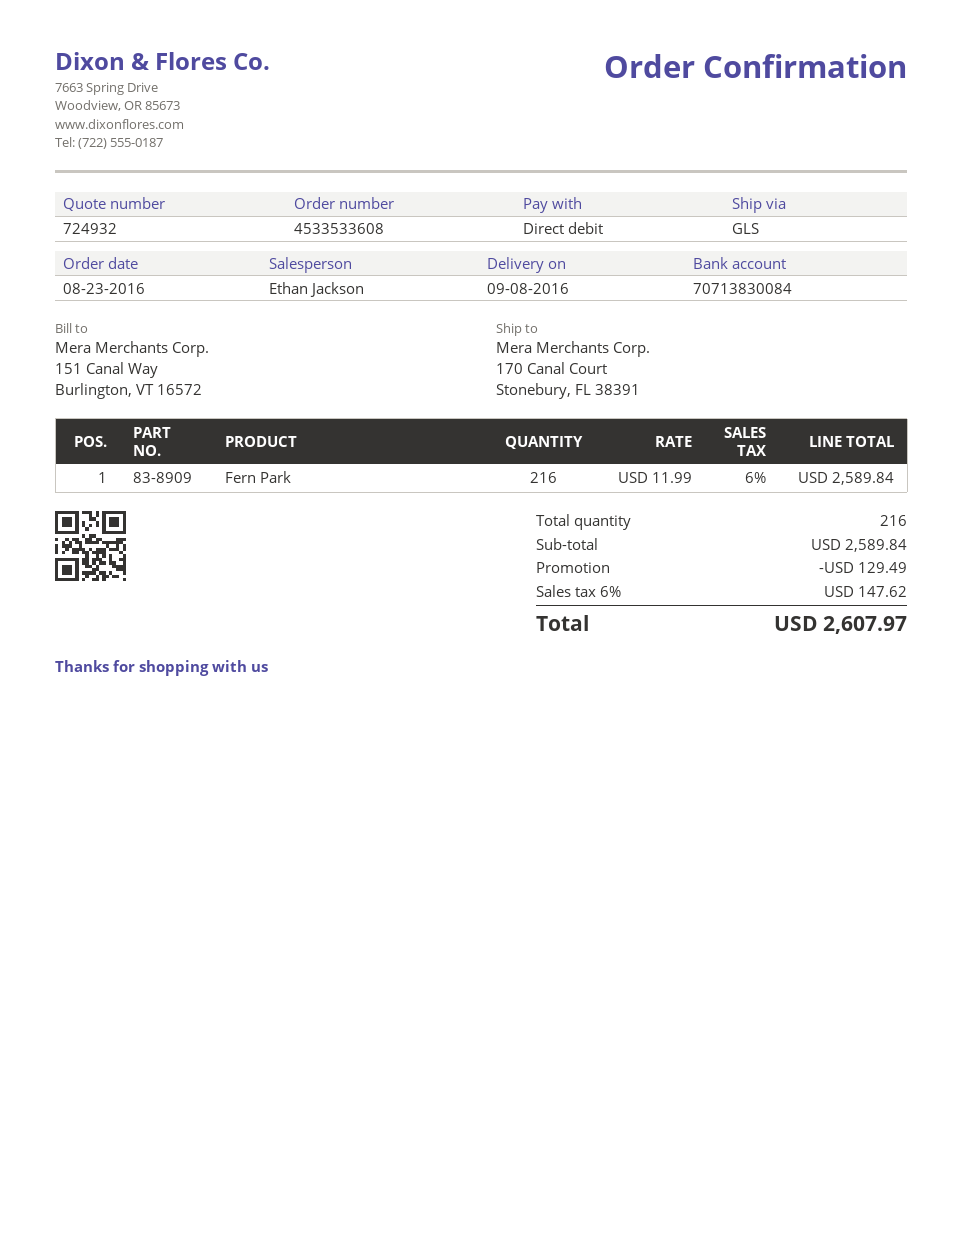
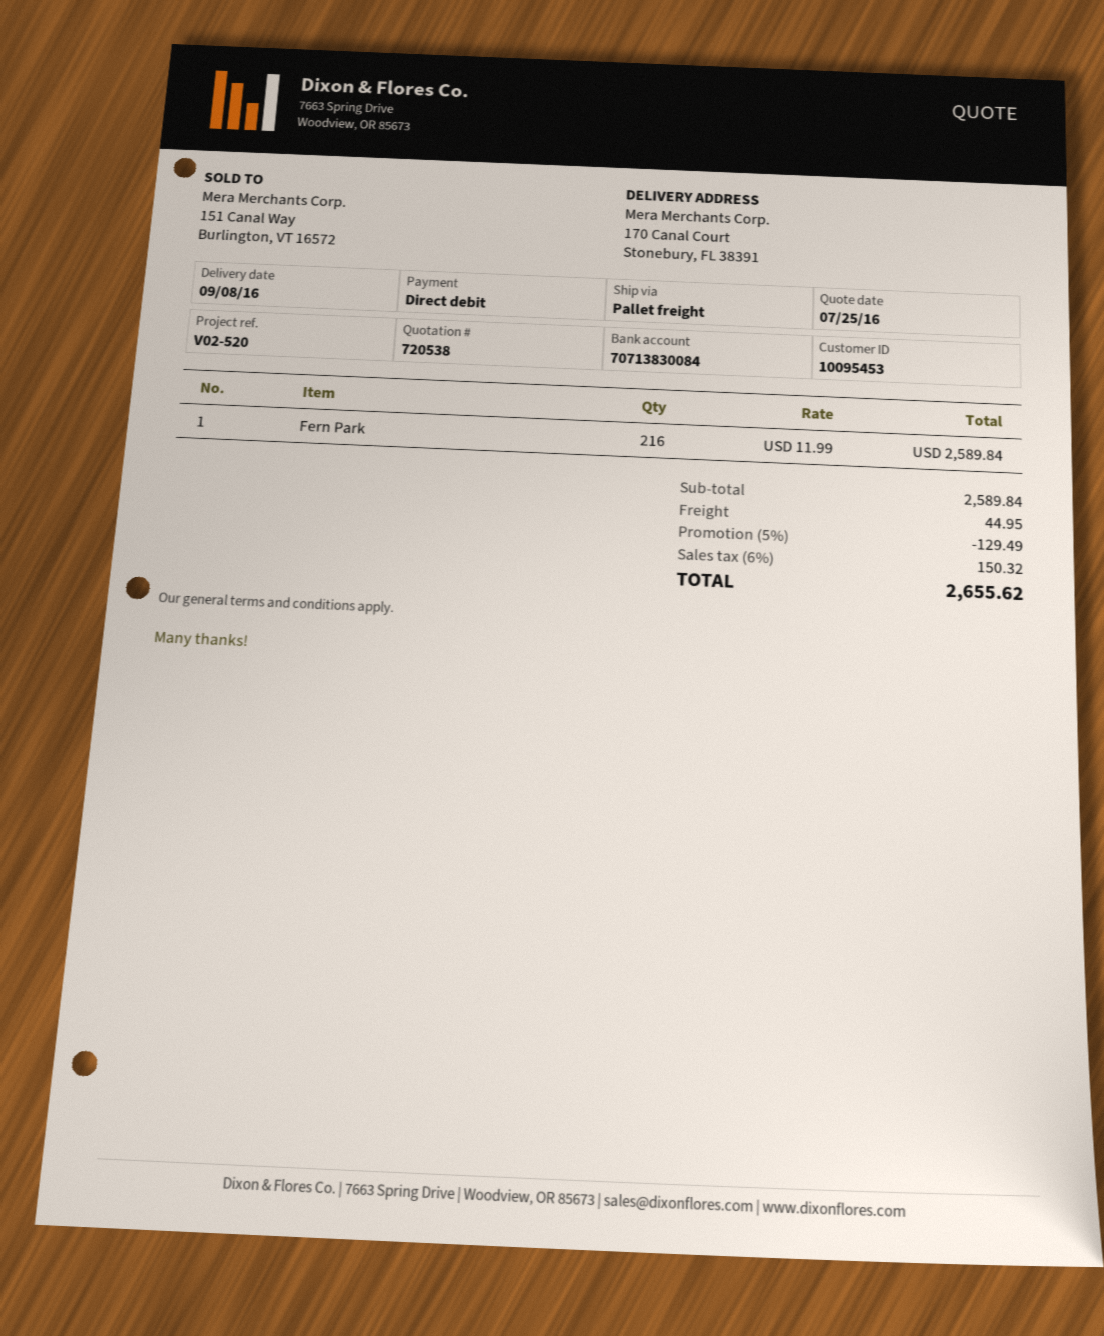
quote number: 724932 -> 720538
shipping method: GLS -> pallet freight
shipping: none -> 44.95
tax: 6% = 147.62 -> 6% = 150.32
total: 2607.97 -> 2655.62

